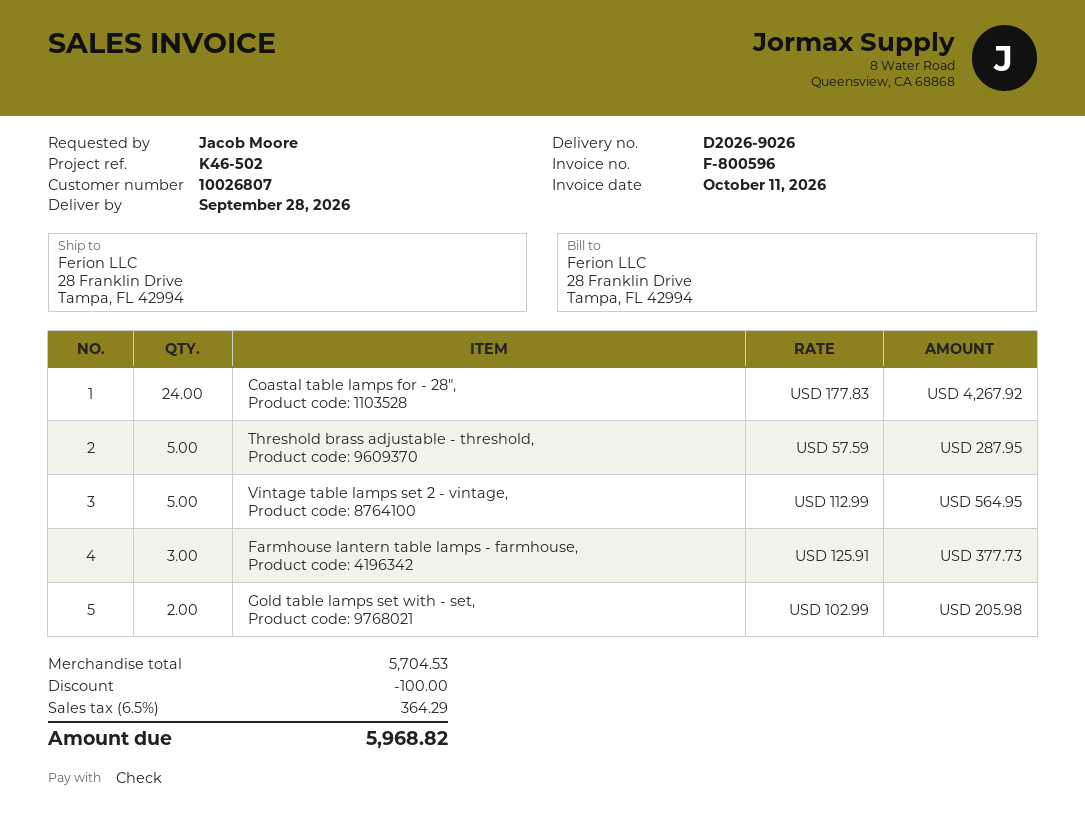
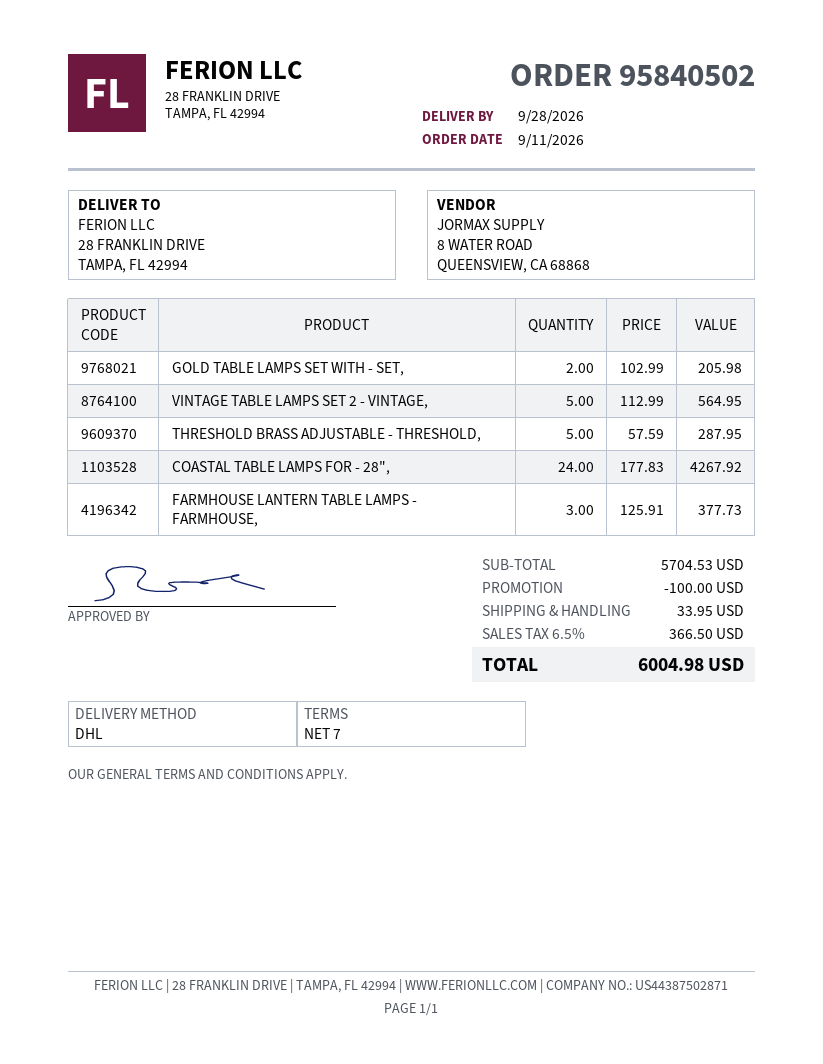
shipping: none -> 33.95
tax: 6.5% = 364.29 -> 6.5% = 366.50
total: 5968.82 -> 6004.98

